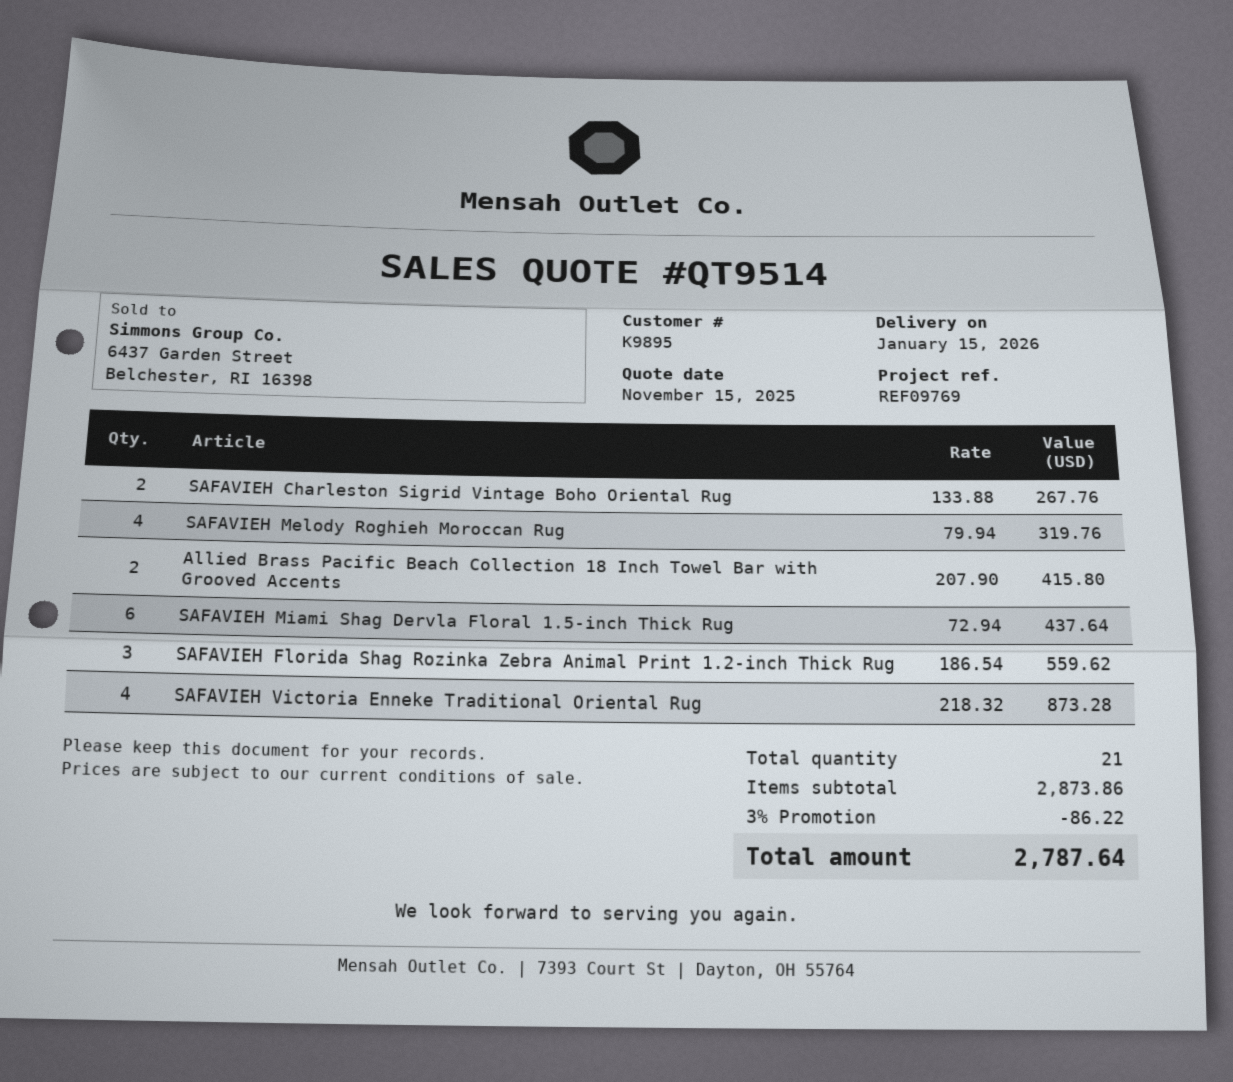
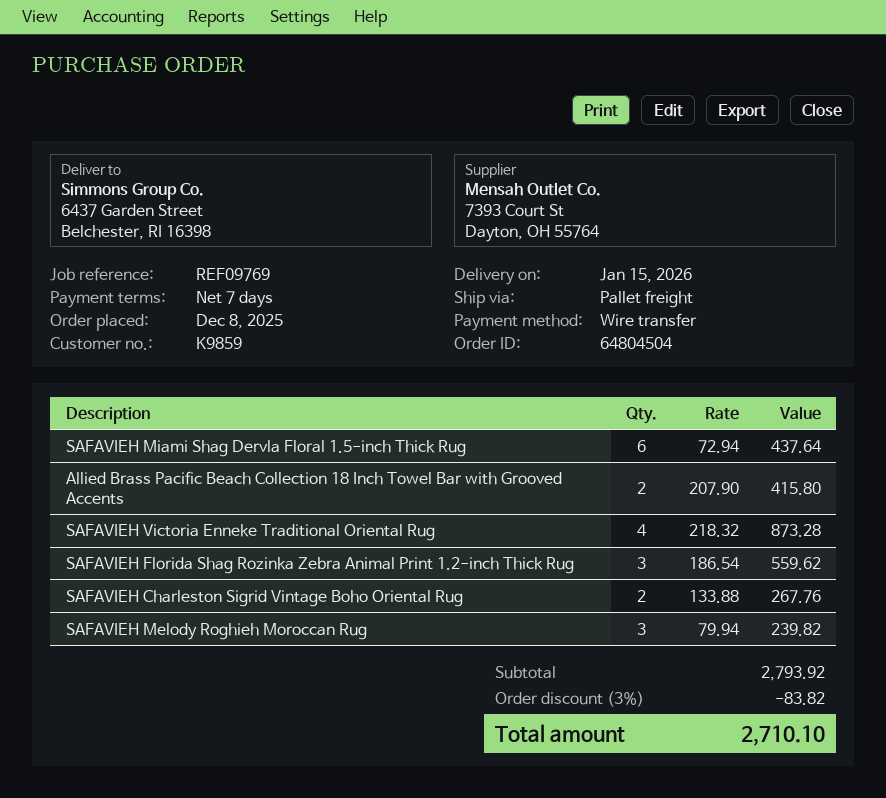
customer number: K9895 -> K9859
SAFAVIEH Melody Roghieh Moroccan Rug: 4 x 79.94 = 319.76 -> 3 x 79.94 = 239.82
subtotal: 2873.86 -> 2793.92
discount: 3% = 86.22 -> 3% = 83.82
total: 2787.64 -> 2710.10

